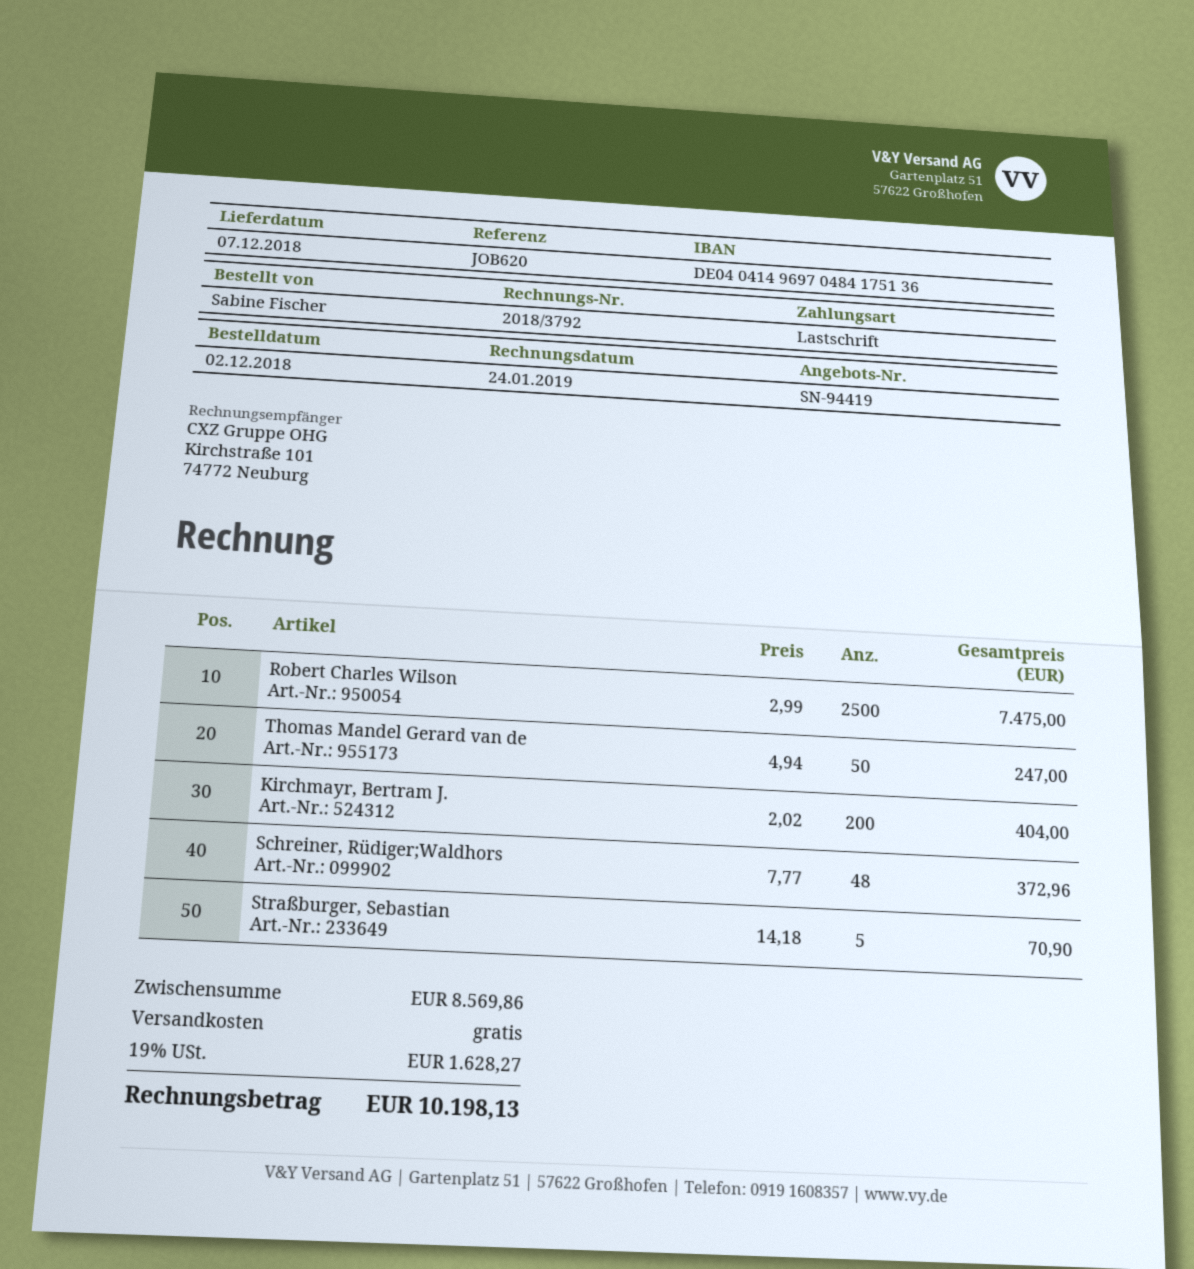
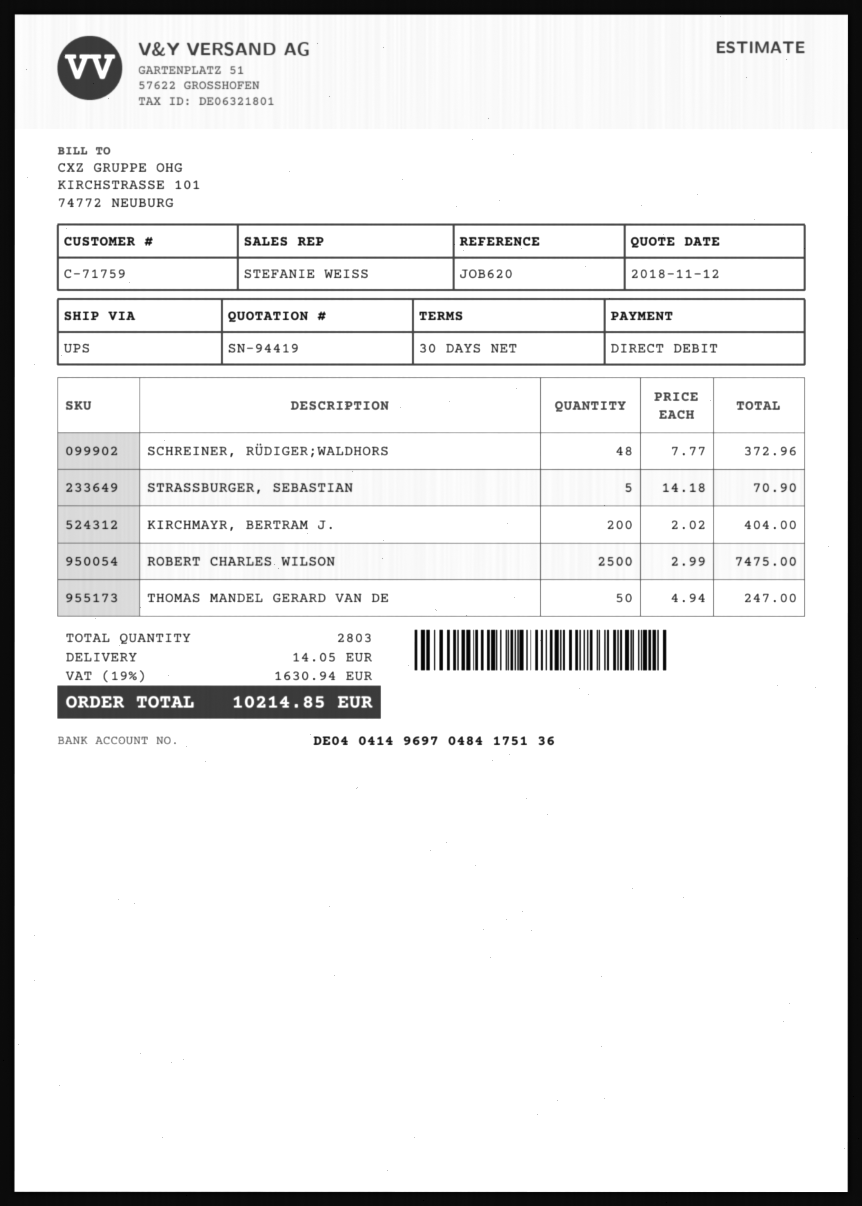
shipping: 0.00 -> 14.05
tax: 19% = 1628.27 -> 19% = 1630.94
total: 10198.13 -> 10214.85

